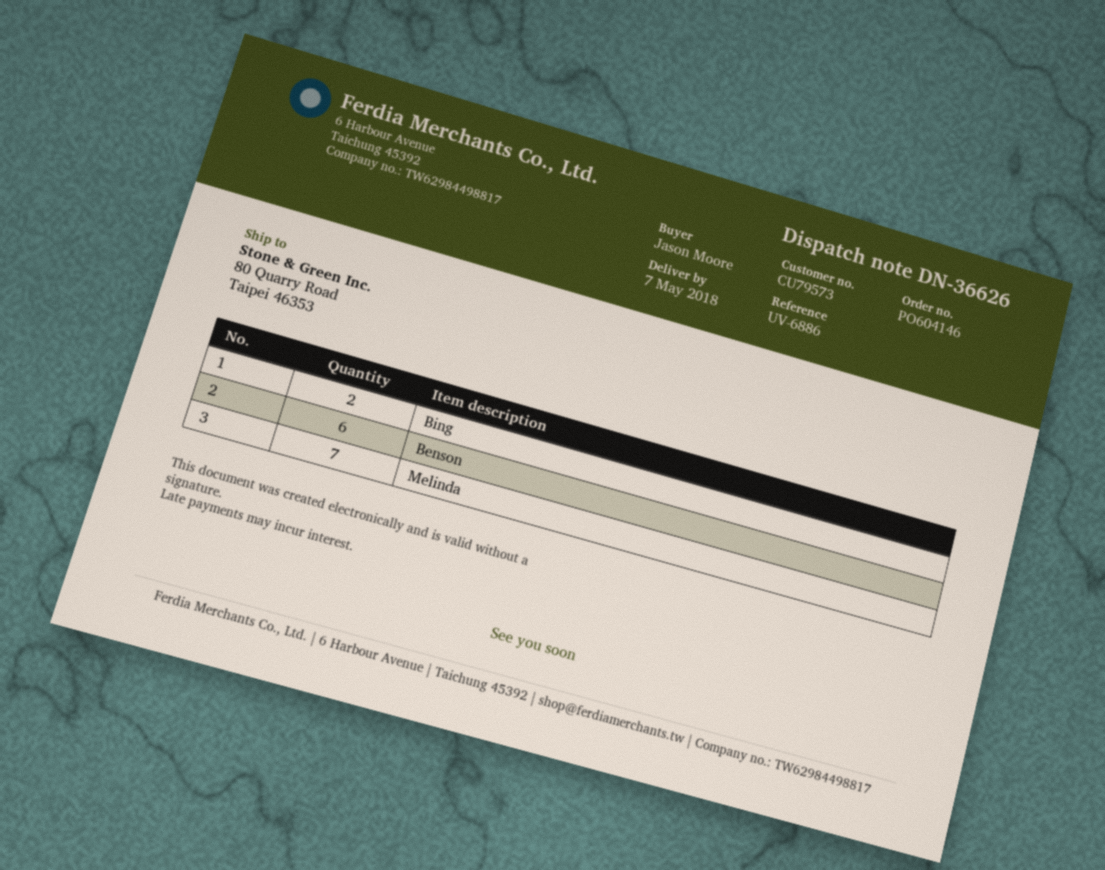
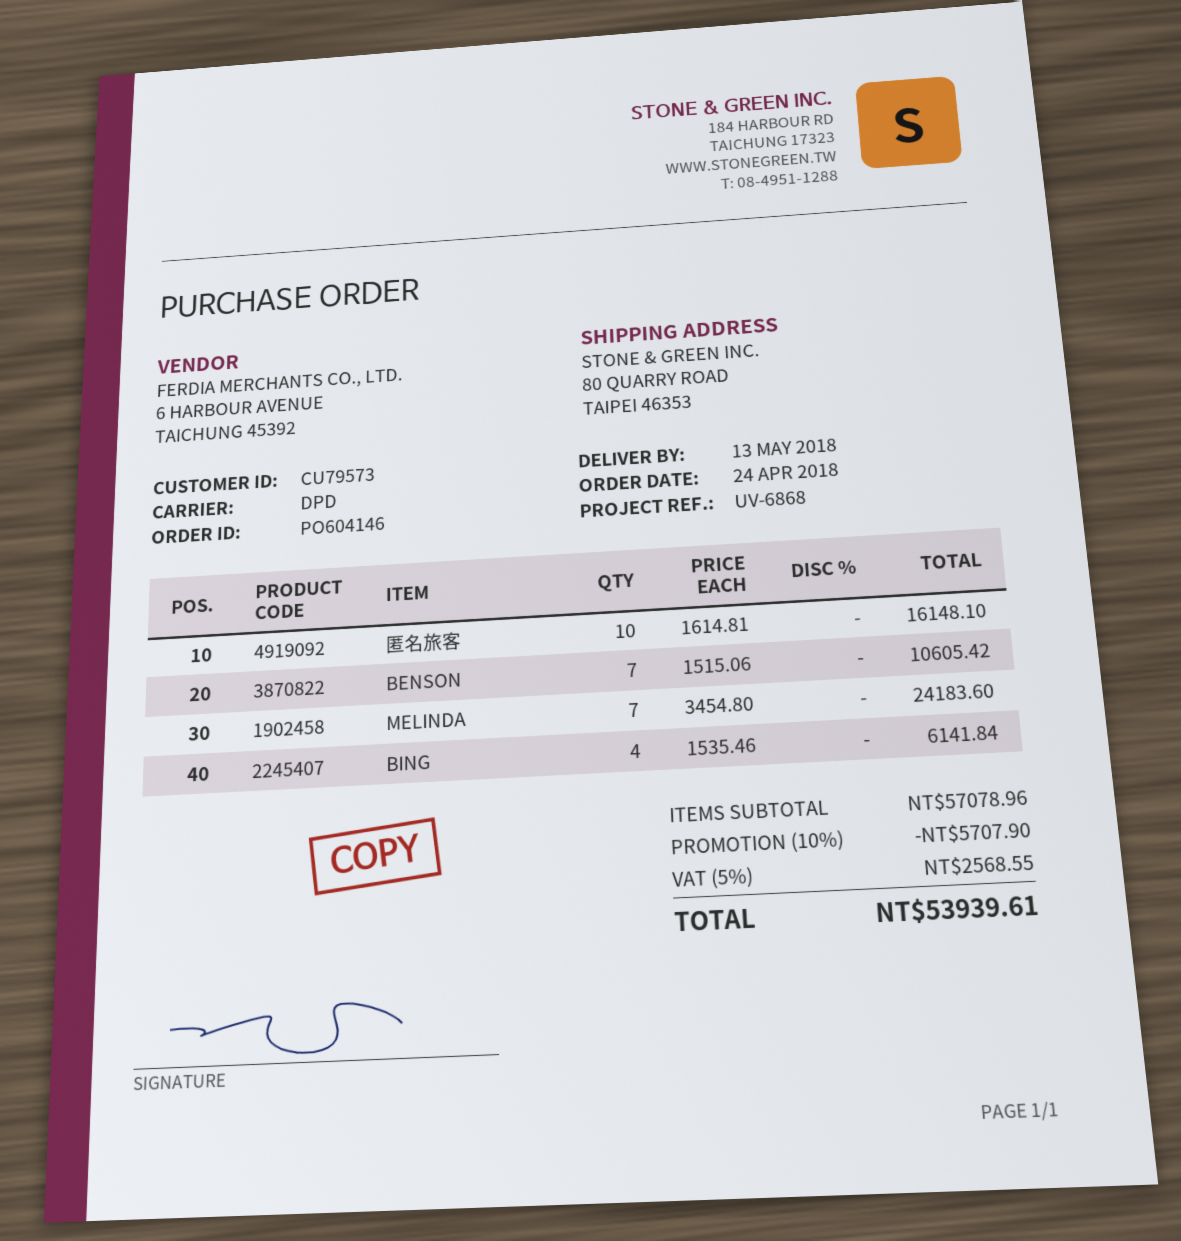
delivery date: 2018-05-07 -> 2018-05-13
reference: UV-6886 -> UV-6868
Bing: 2 -> 4
Benson: 6 -> 7
匿名旅客: none -> 10

